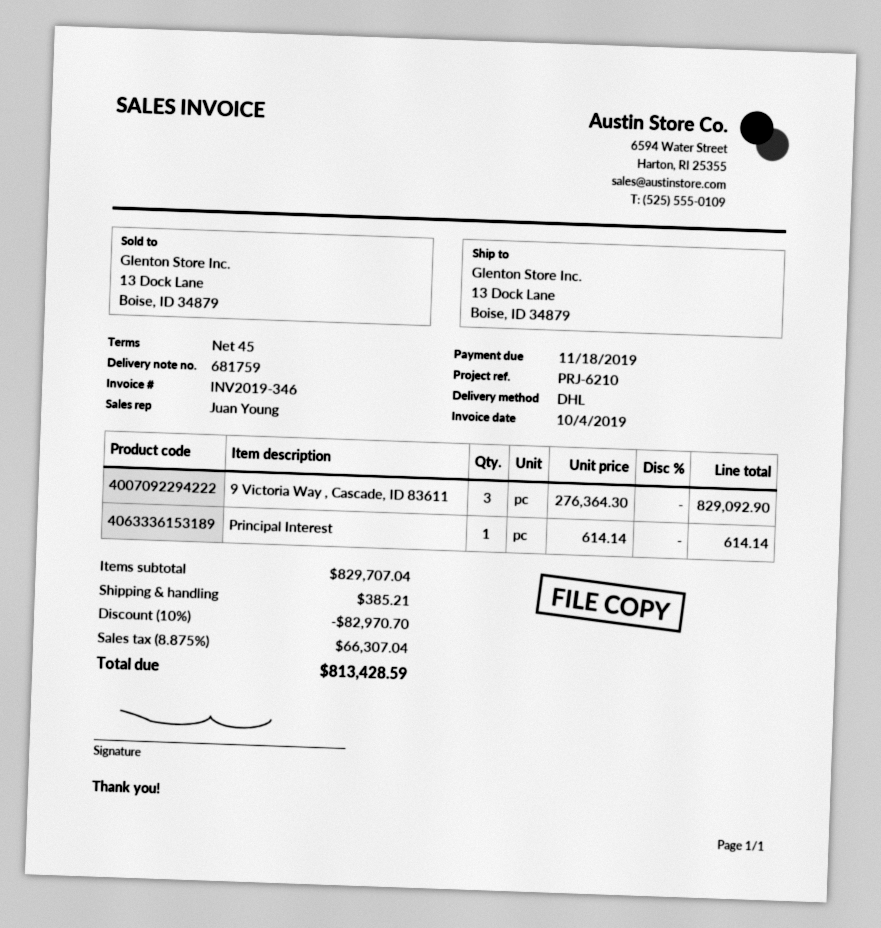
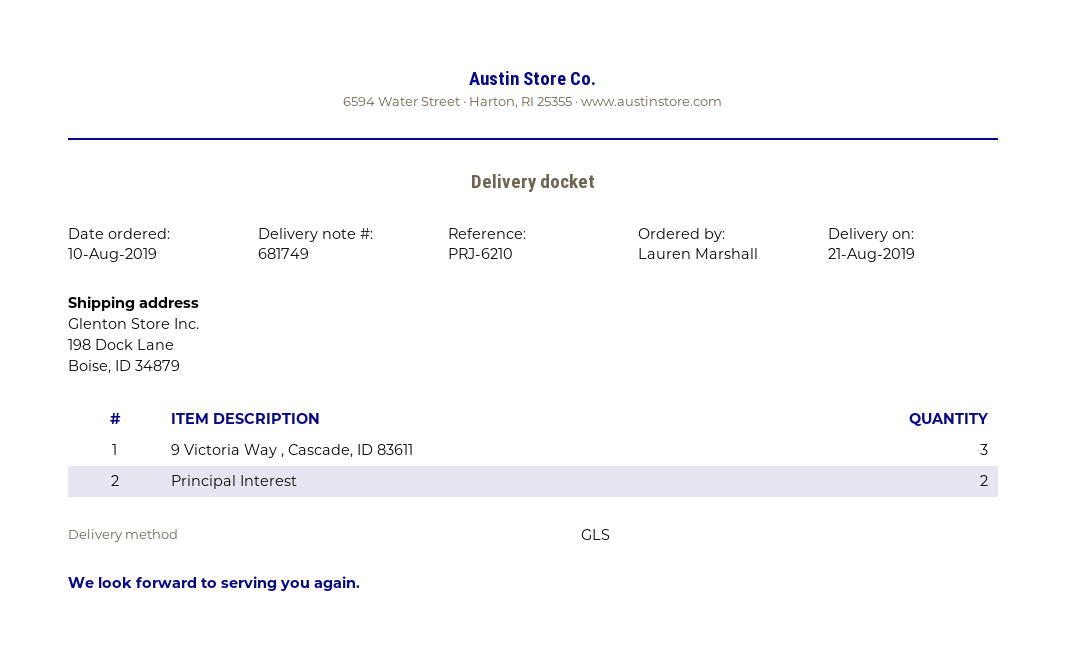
delivery note number: 681759 -> 681749
shipping method: DHL -> GLS
ship to: 13 Dock Lane, Boise, ID 34879 -> 198 Dock Lane, Boise, ID 34879
Principal Interest: 1 -> 2

